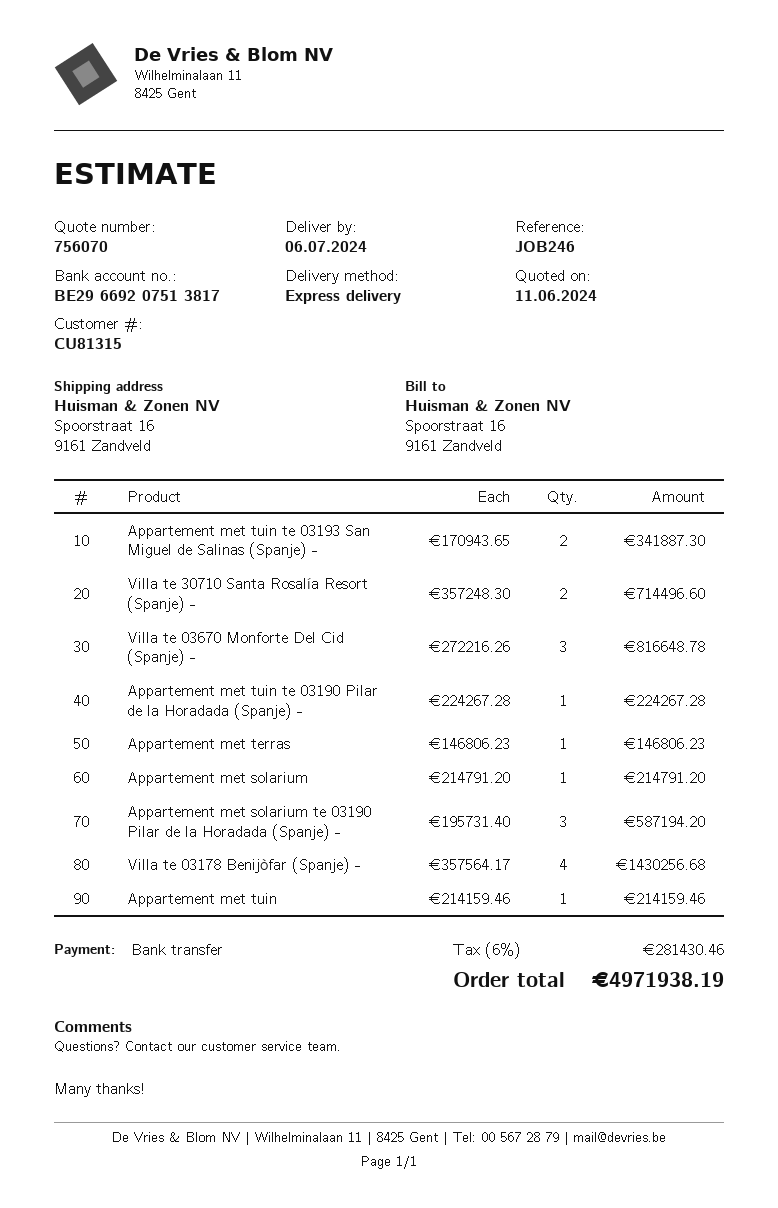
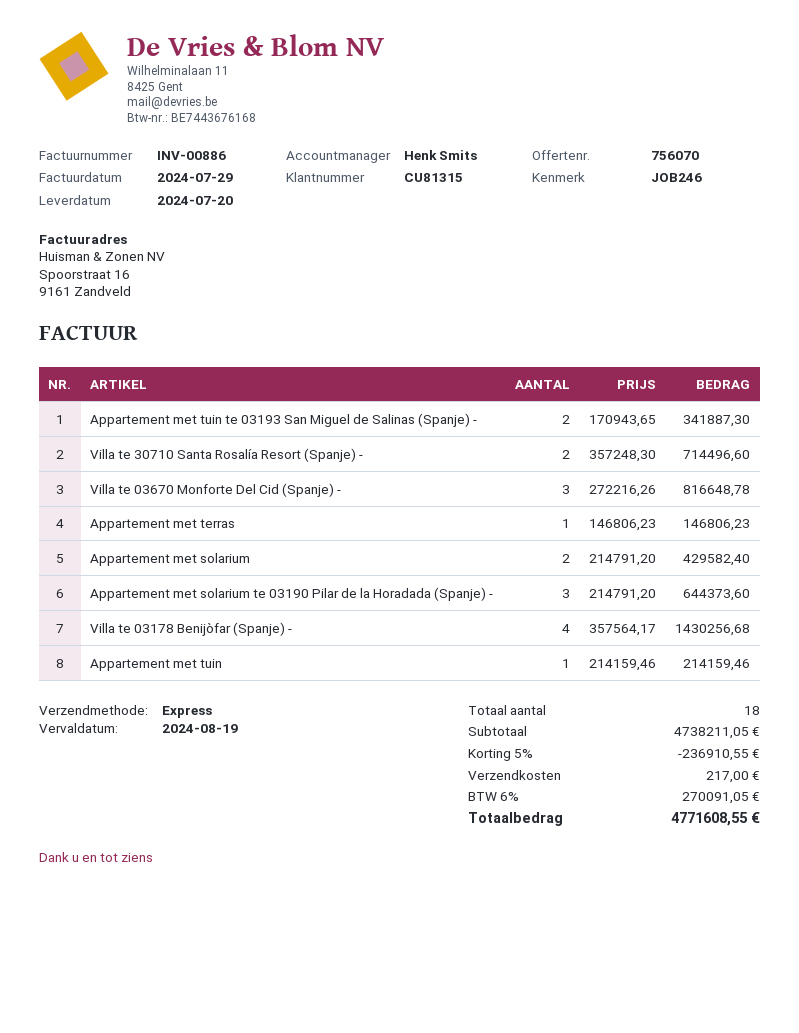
delivery date: 2024-07-06 -> 2024-07-20
Appartement met tuin te 03190 Pilar de la Horadada (Spanje) -: 1 x 224267.28 = 224267.28 -> none
Appartement met solarium: 1 x 214791.20 = 214791.20 -> 2 x 214791.20 = 429582.40
Appartement met solarium te 03190 Pilar de la Horadada (Spanje) -: 3 x 195731.40 = 587194.20 -> 3 x 214791.20 = 644373.60
discount: none -> 5% = 236910.55
shipping: none -> 217.00
tax: 6% = 281430.46 -> 6% = 270091.05
total: 4971938.19 -> 4771608.55

